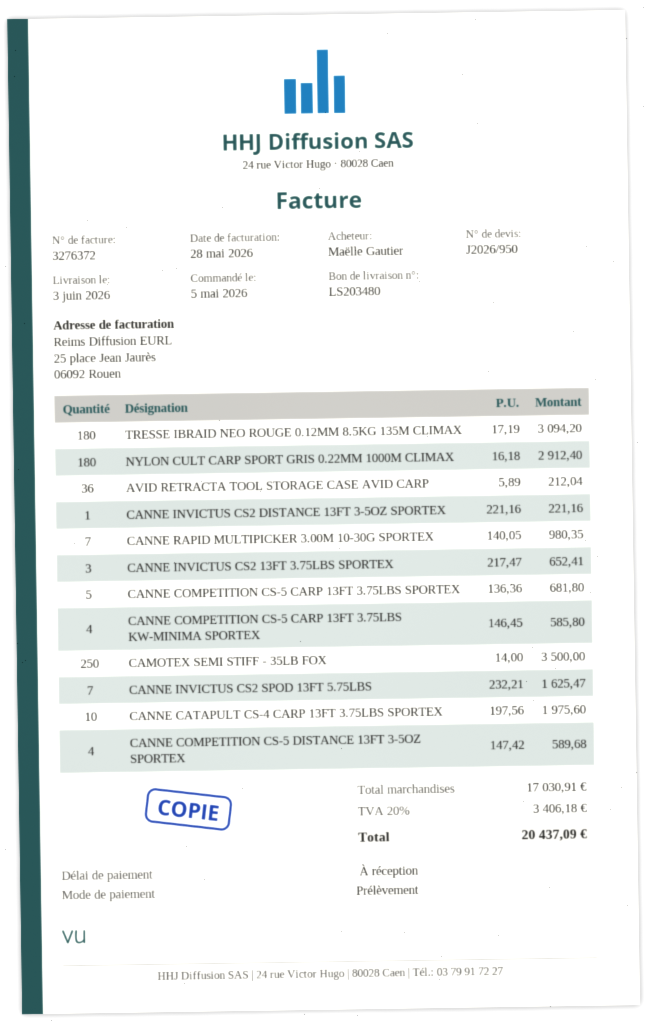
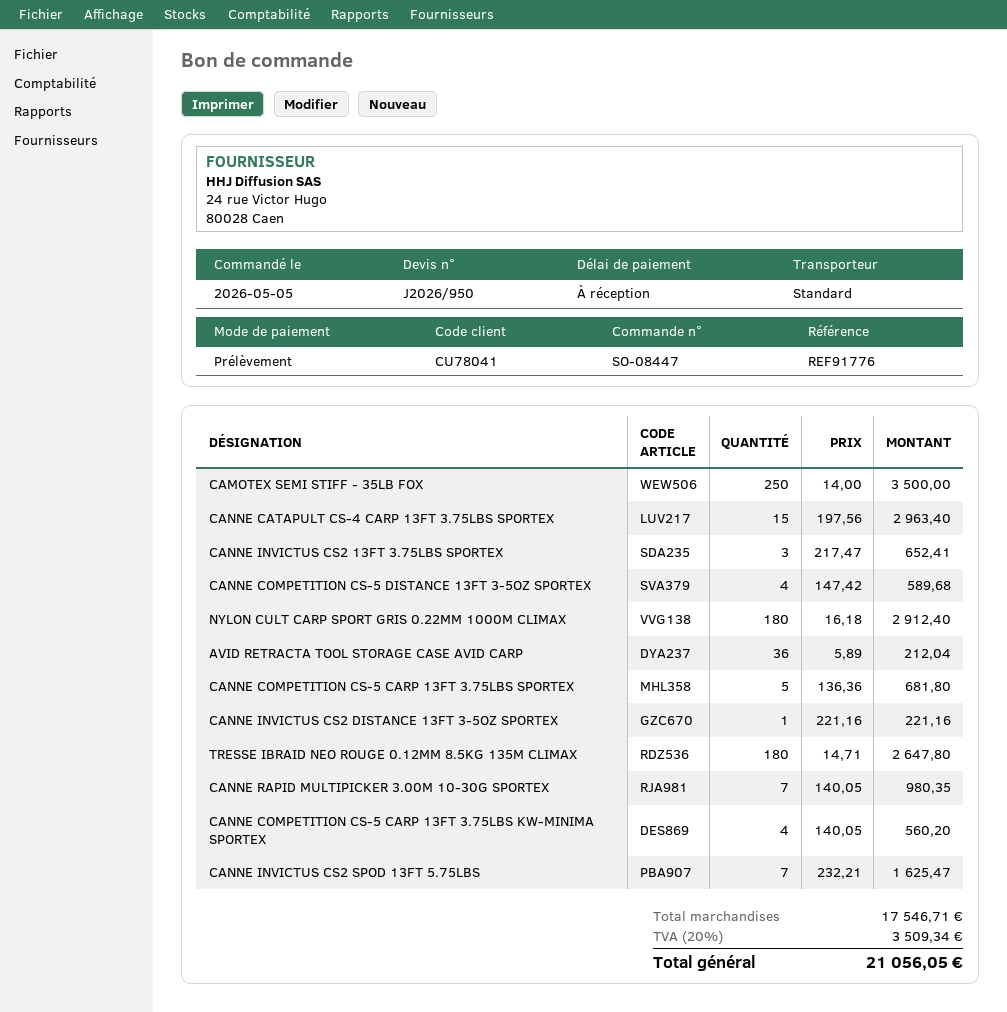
TRESSE IBRAID NEO ROUGE 0.12MM 8.5KG 135M CLIMAX: 180 x 17.19 = 3094.20 -> 180 x 14.71 = 2647.80
CANNE COMPETITION CS-5 CARP 13FT 3.75LBS KW-MINIMA SPORTEX: 4 x 146.45 = 585.80 -> 4 x 140.05 = 560.20
CANNE CATAPULT CS-4 CARP 13FT 3.75LBS SPORTEX: 10 x 197.56 = 1975.60 -> 15 x 197.56 = 2963.40
subtotal: 17030.91 -> 17546.71
tax: 20% = 3406.18 -> 20% = 3509.34
total: 20437.09 -> 21056.05

